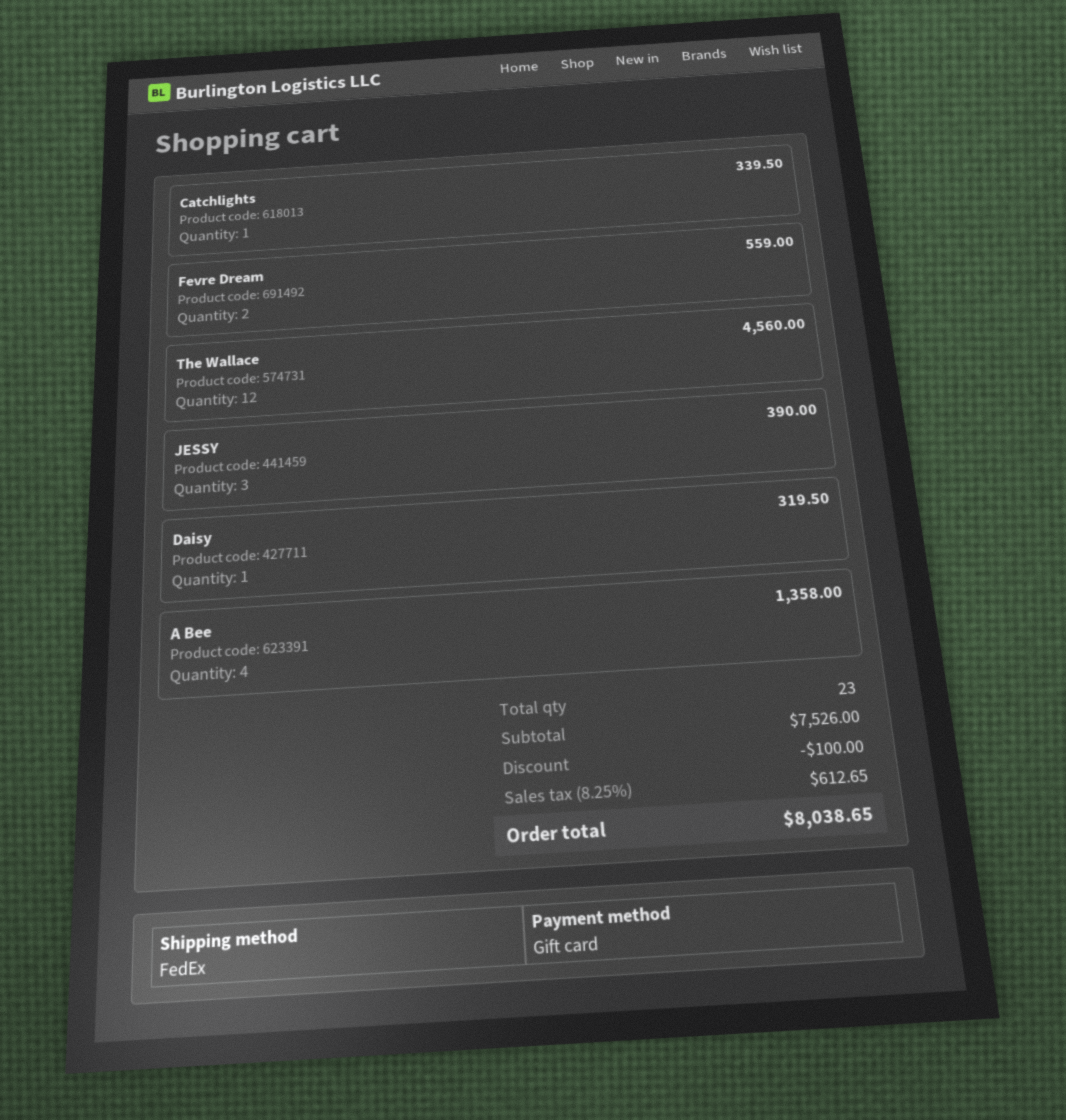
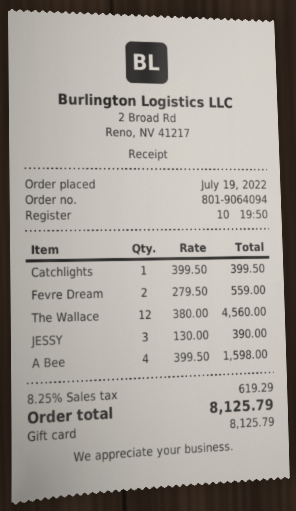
Catchlights: 1 for 339.50 -> 1 for 399.50
Daisy: 1 for 319.50 -> none
A Bee: 4 for 1358.00 -> 4 for 1598.00
discount: 100.00 -> none
tax: 8.25% = 612.65 -> 8.25% = 619.29
total: 8038.65 -> 8125.79

